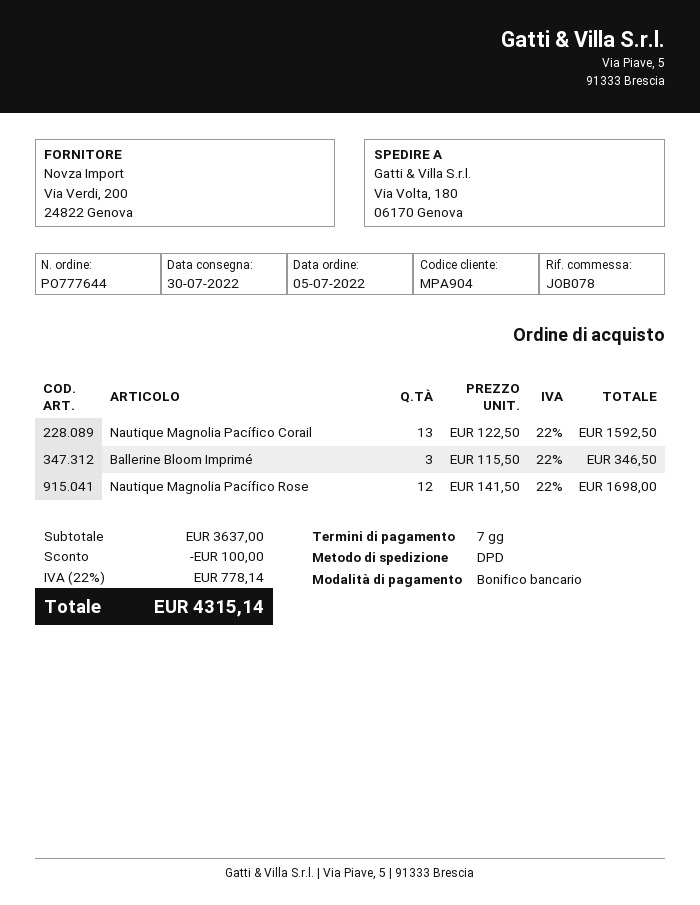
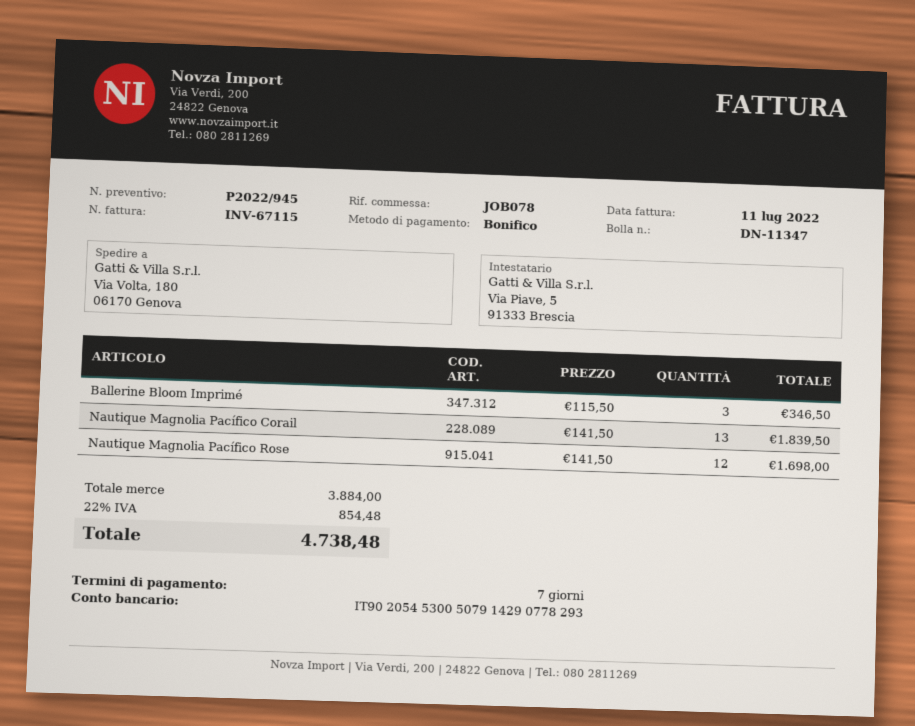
Nautique Magnolia Pacífico Corail: 13 x 122.50 = 1592.50 -> 13 x 141.50 = 1839.50
subtotal: 3637.00 -> 3884.00
discount: 100.00 -> none
tax: 22% = 778.14 -> 22% = 854.48
total: 4315.14 -> 4738.48

